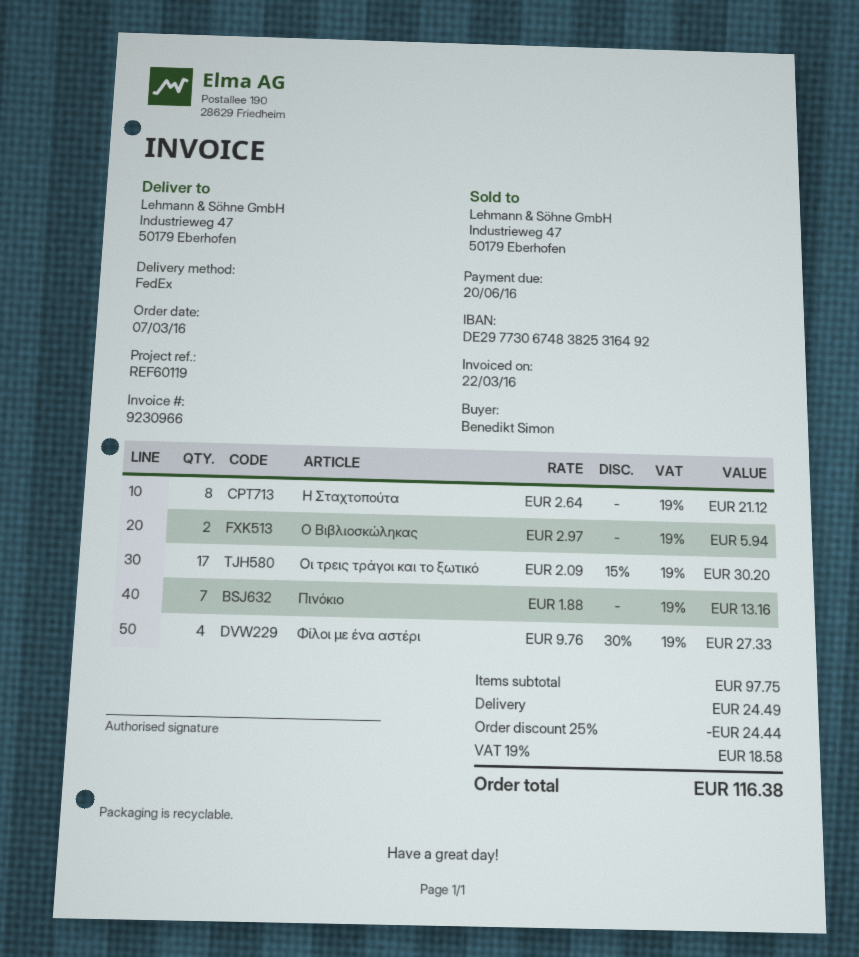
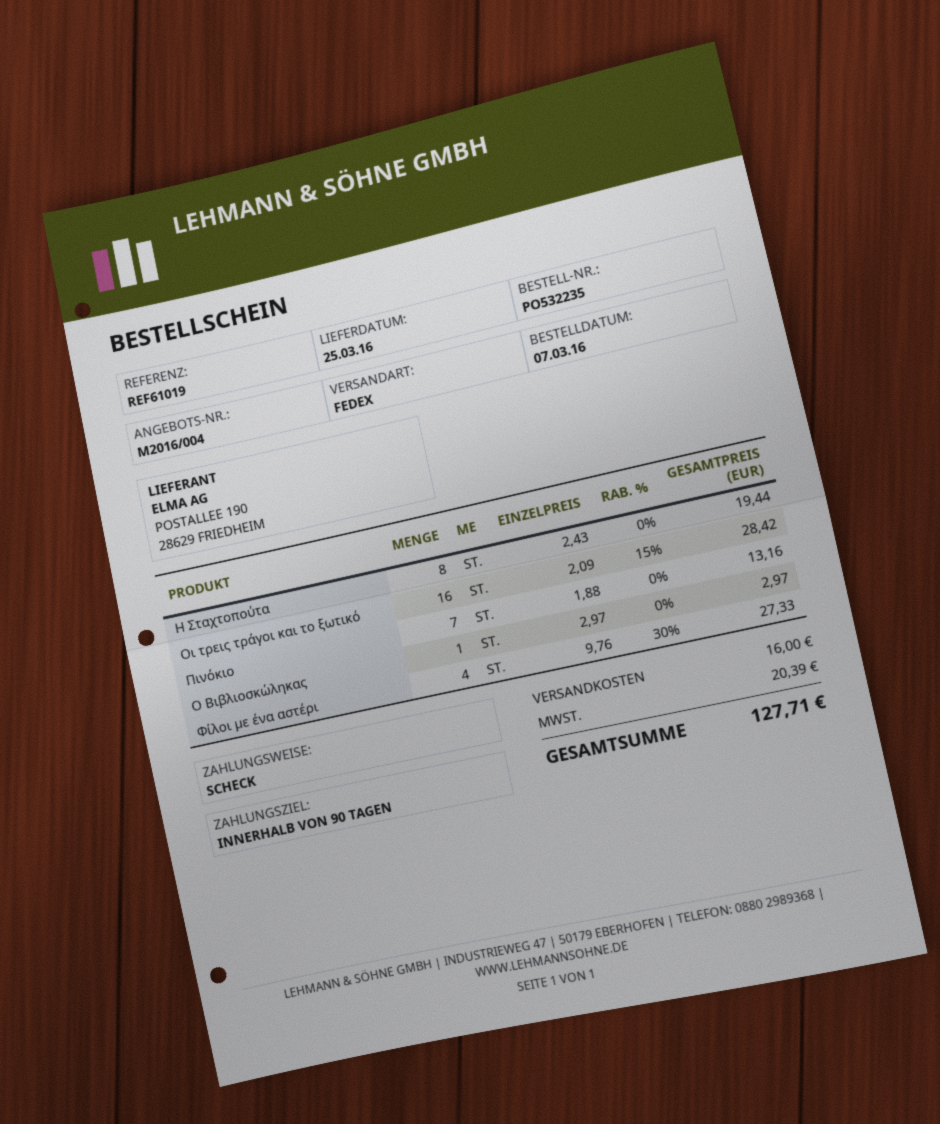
reference: REF60119 -> REF61019
Η Σταχτοπούτα: 8 x 2.64 = 21.12 -> 8 x 2.43 = 19.44
Ο Βιβλιοσκώληκας: 2 x 2.97 = 5.94 -> 1 x 2.97 = 2.97
Οι τρεις τράγοι και το ξωτικό: 17 x 2.09 - 15% = 30.20 -> 16 x 2.09 - 15% = 28.42
discount: 25% = 24.44 -> none
shipping: 24.49 -> 16.00
tax: 18.58 -> 20.39
total: 116.38 -> 127.71

